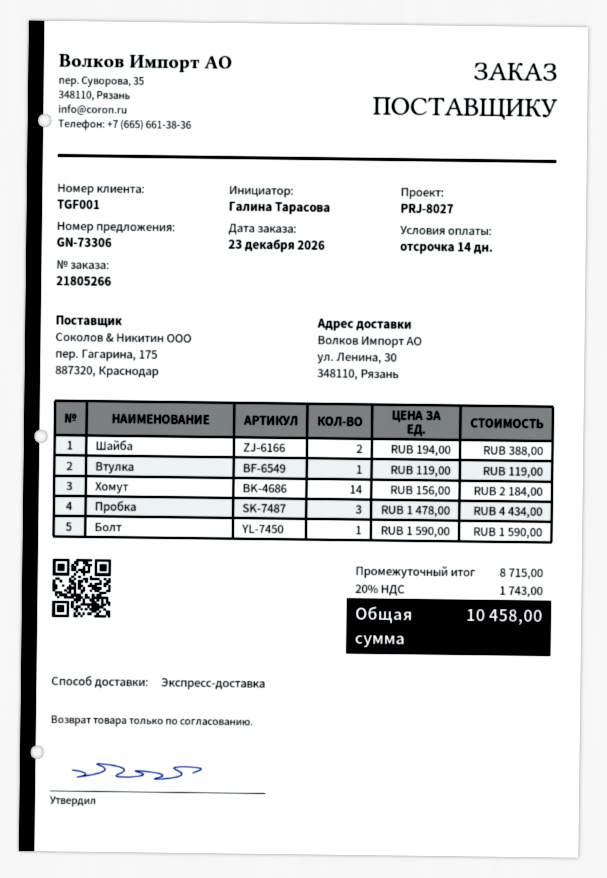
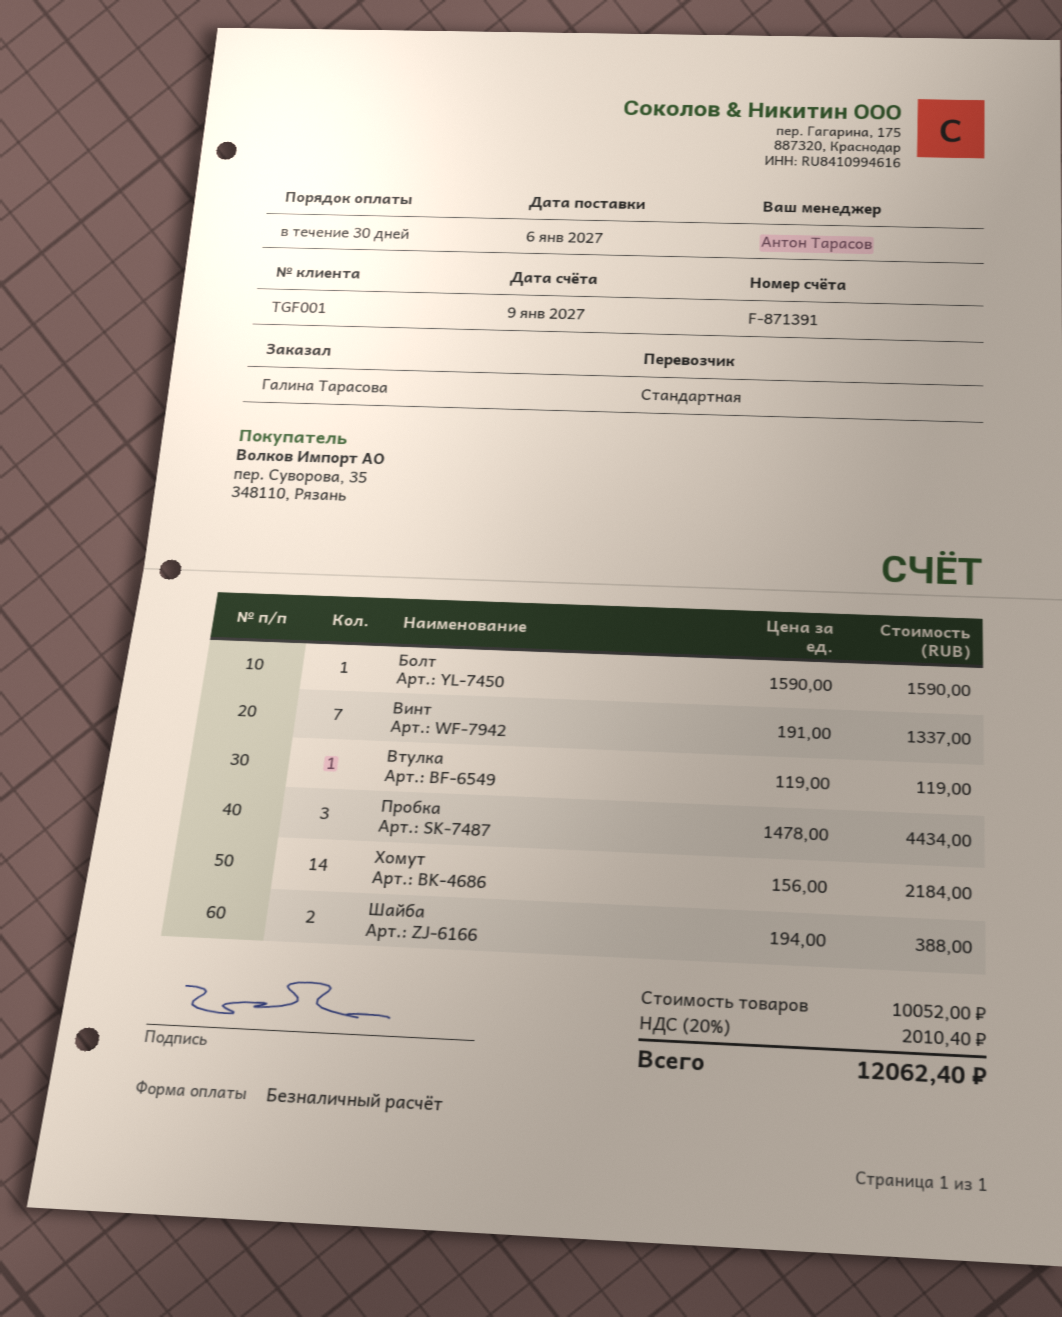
payment terms: 14 days -> 30 days
shipping method: express -> standard
Винт: none -> 7 x 191.00 = 1337.00
subtotal: 8715.00 -> 10052.00
tax: 20% = 1743.00 -> 20% = 2010.40
total: 10458.00 -> 12062.40

